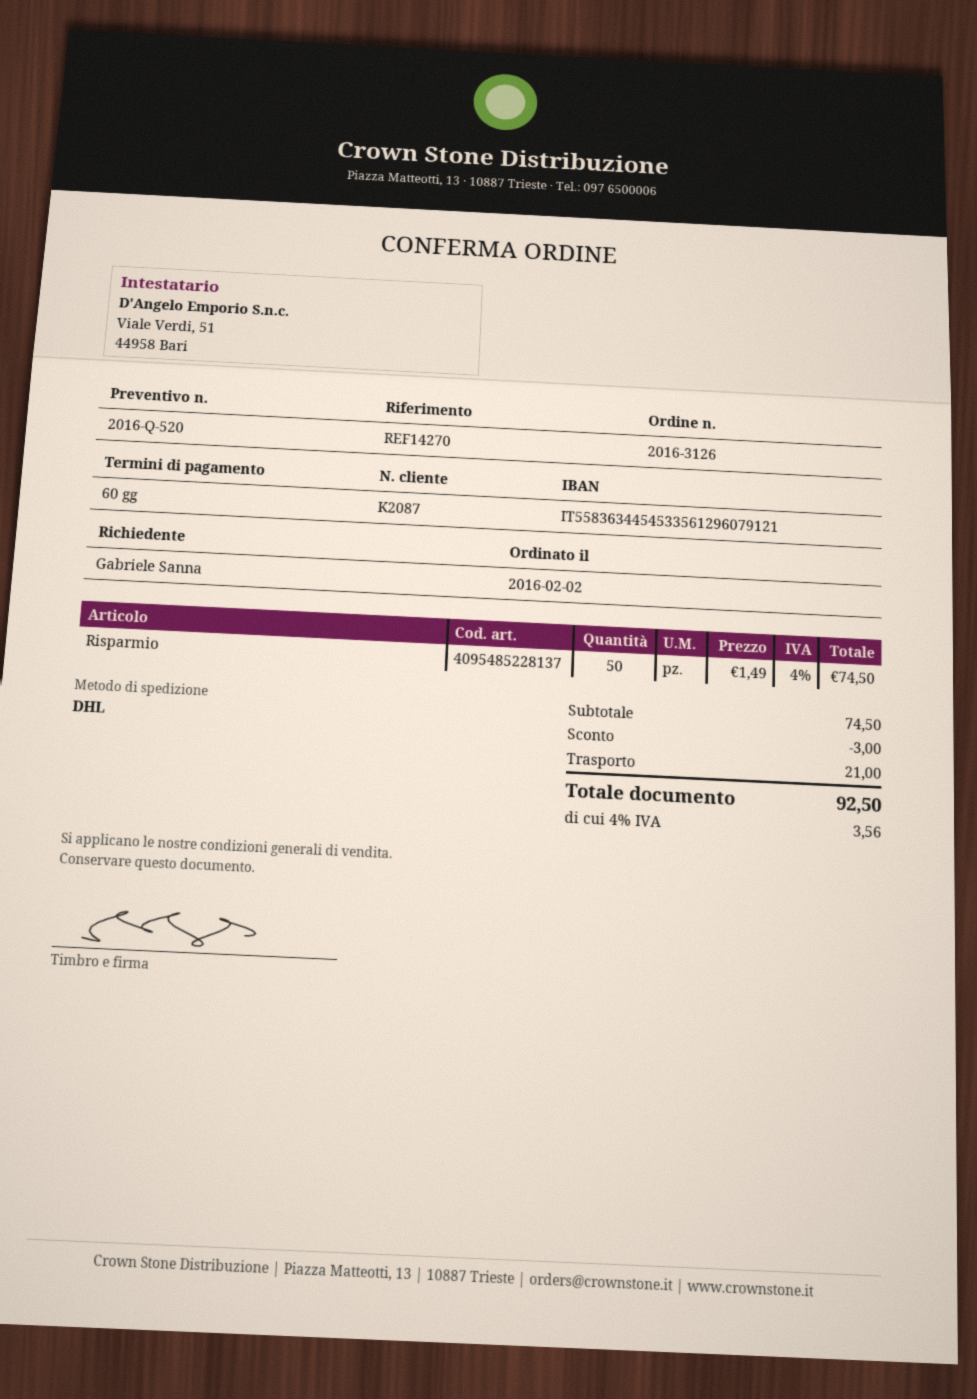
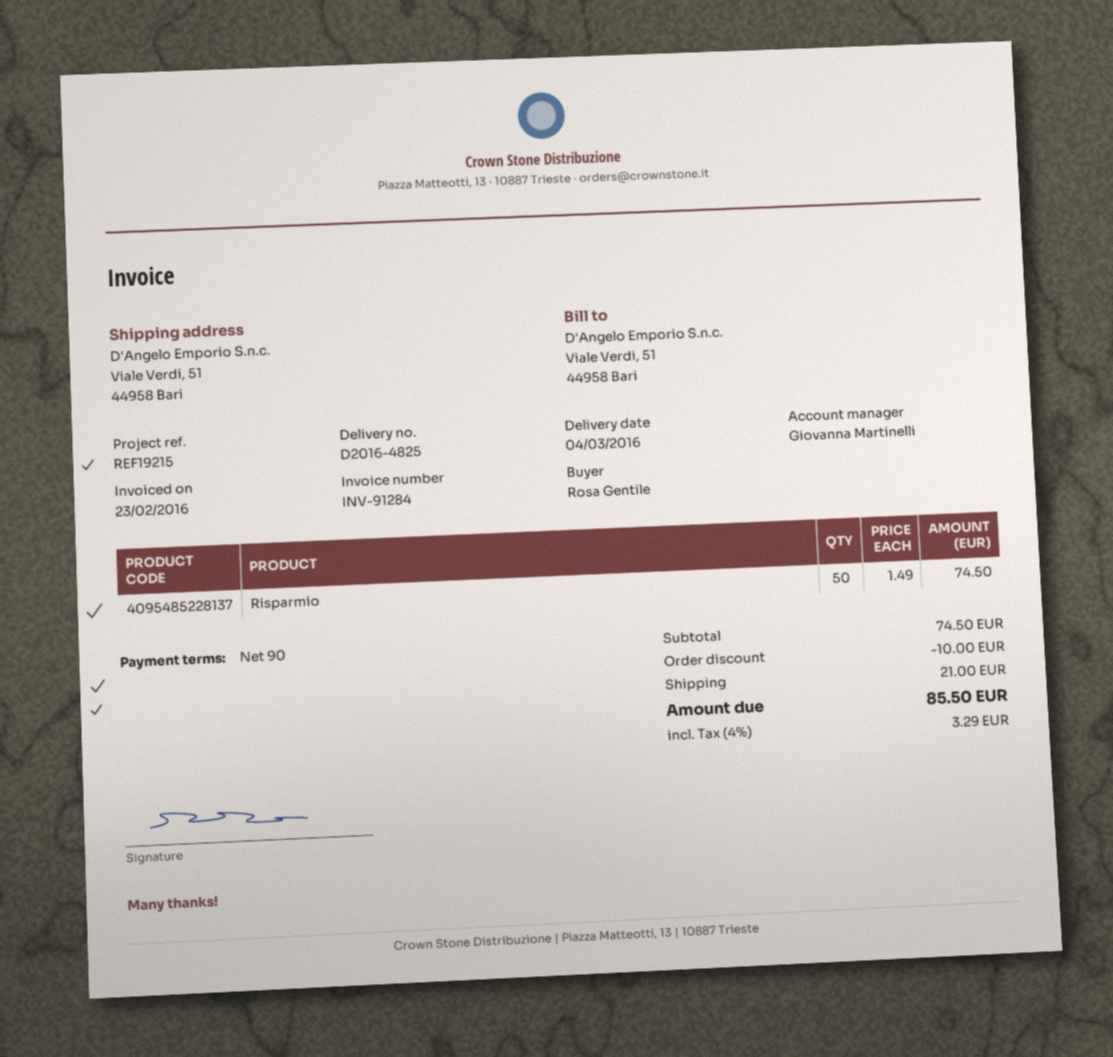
payment terms: 60 days -> 90 days
reference: REF14270 -> REF19215
ordered by: Gabriele Sanna -> Rosa Gentile
discount: 3.00 -> 10.00
tax: 4% = 3.56 -> 4% = 3.29
total: 92.50 -> 85.50

